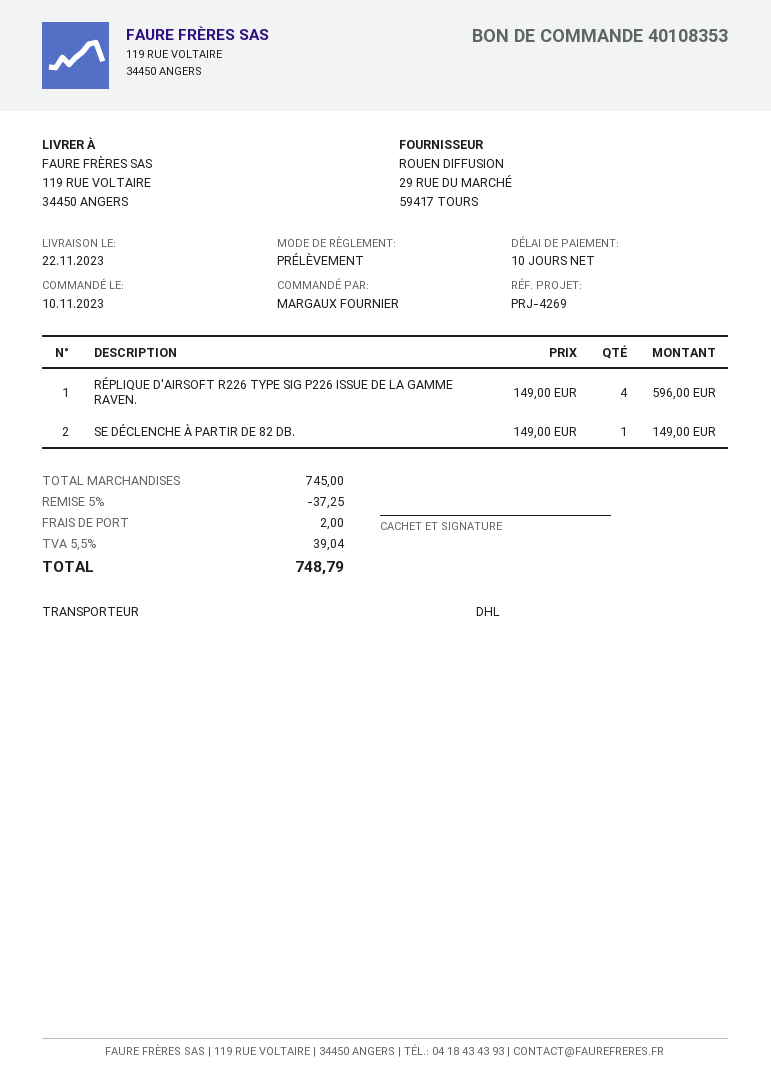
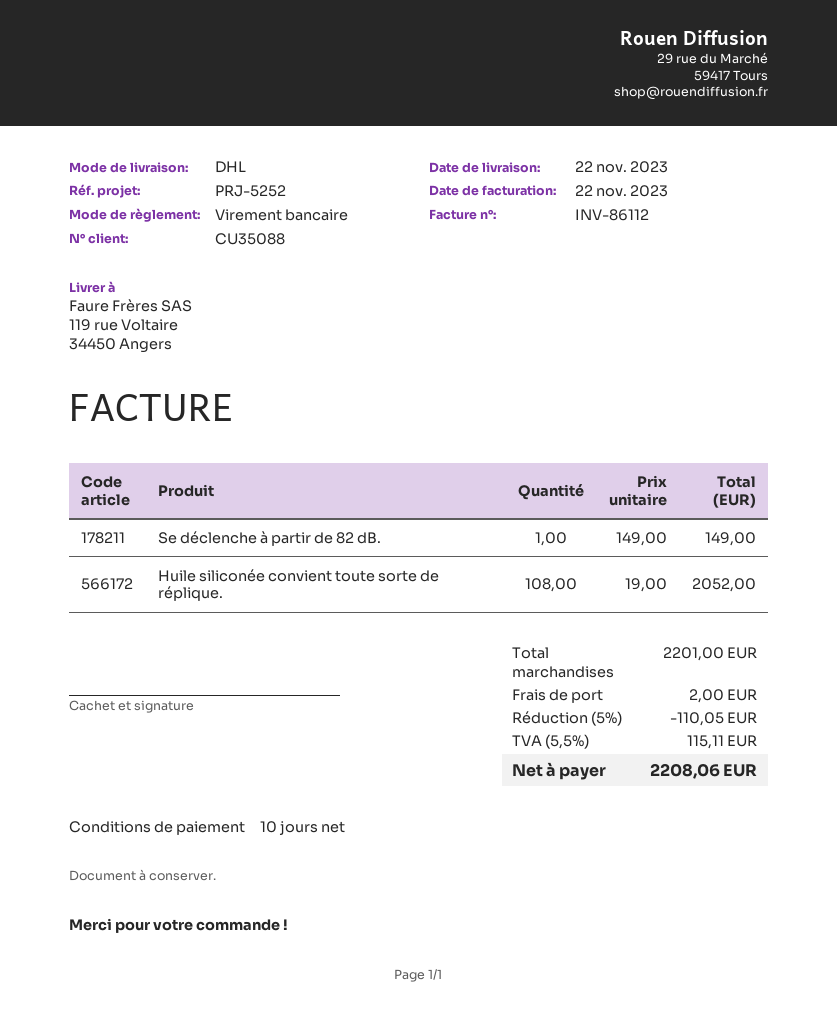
reference: PRJ-4269 -> PRJ-5252
payment method: direct debit -> bank transfer
RÉPLIQUE D'AIRSOFT R226 TYPE SIG P226 ISSUE DE LA GAMME RAVEN.: 4 x 149.00 = 596.00 -> none
Huile siliconée convient toute sorte de réplique.: none -> 108 x 19.00 = 2052.00
subtotal: 745.00 -> 2201.00
discount: 5% = 37.25 -> 5% = 110.05
tax: 5.5% = 39.04 -> 5.5% = 115.11
total: 748.79 -> 2208.06

